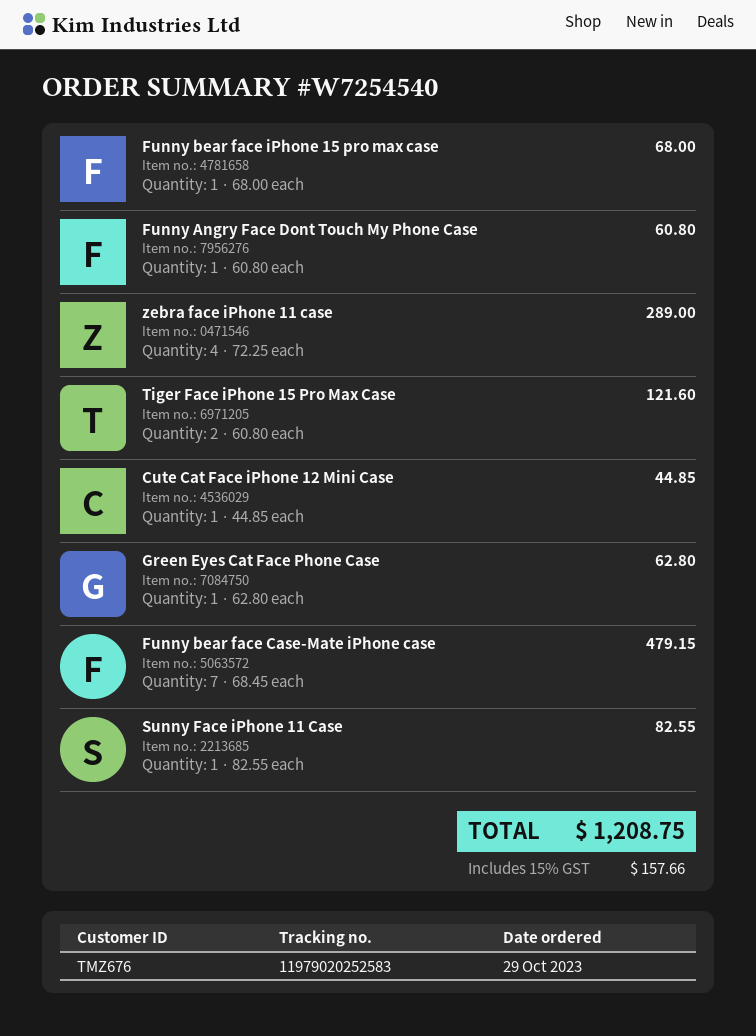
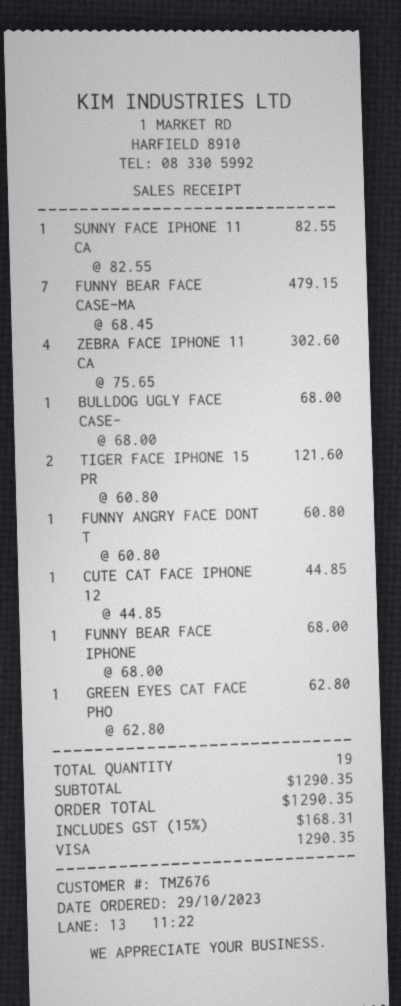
zebra face iPhone 11 case: 4 x 72.25 = 289.00 -> 4 x 75.65 = 302.60
BULLDOG UGLY FACE CASE-: none -> 1 x 68.00 = 68.00
tax: 15% = 157.66 -> 15% = 168.31
total: 1208.75 -> 1290.35

